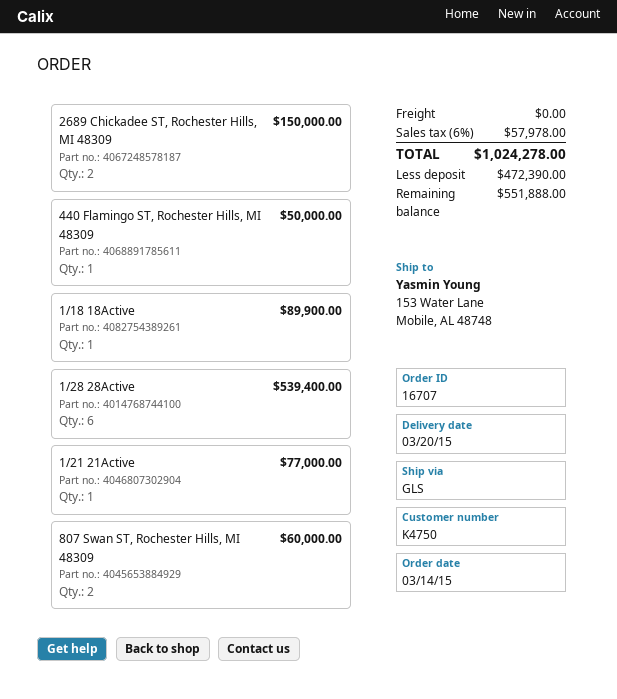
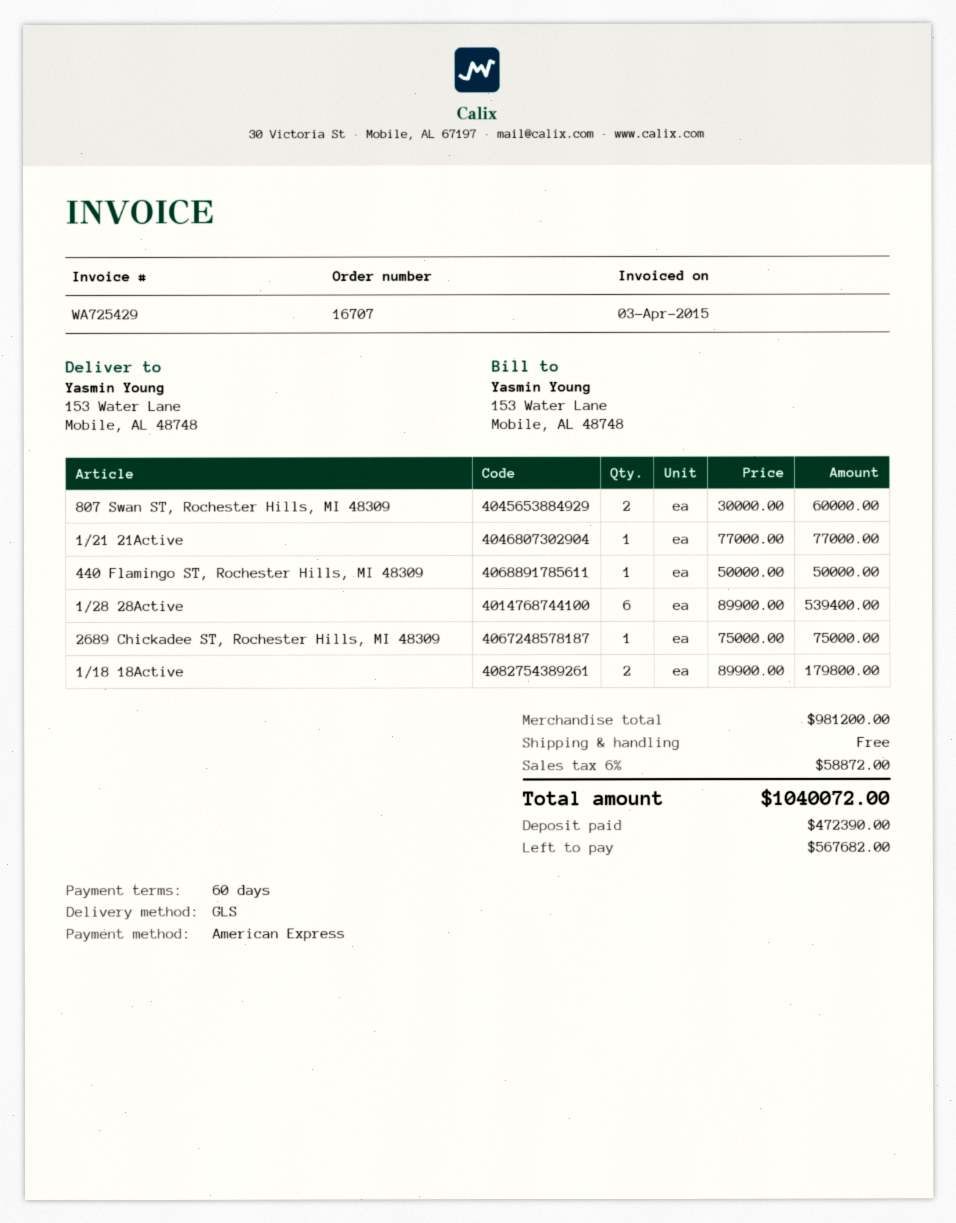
2689 Chickadee ST, Rochester Hills, MI 48309: 2 for 150000.00 -> 1 for 75000.00
1/18 18Active: 1 for 89900.00 -> 2 for 179800.00
tax: 6% = 57978.00 -> 6% = 58872.00
total: 1024278.00 -> 1040072.00
balance: 551888.00 -> 567682.00

